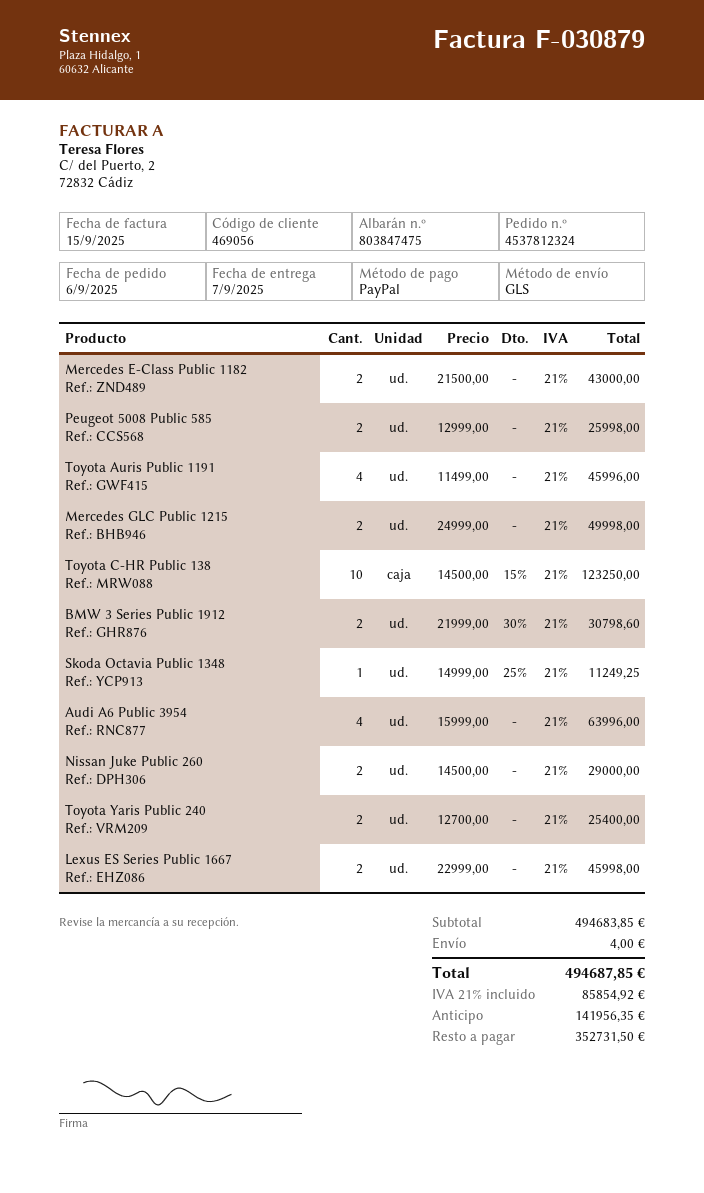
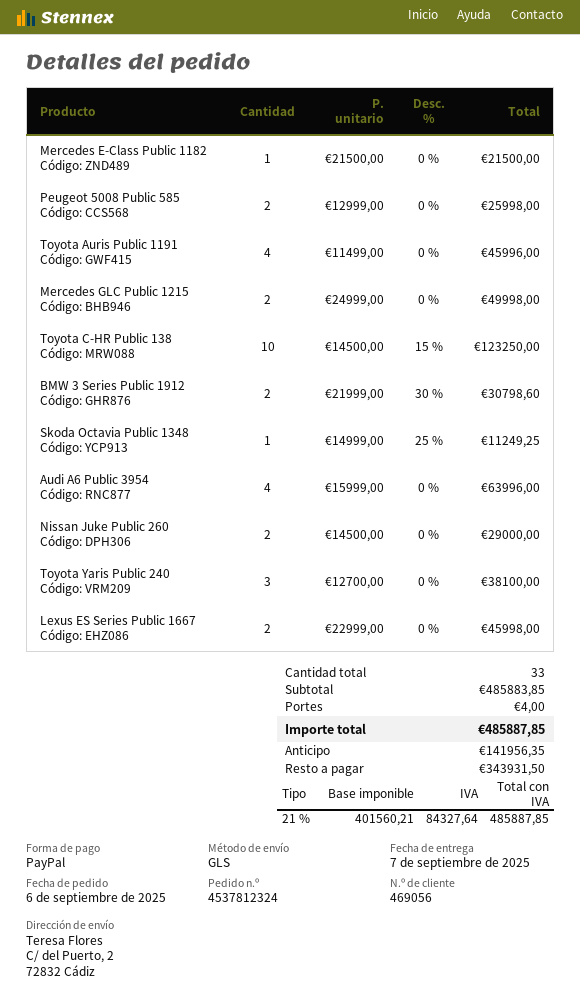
Mercedes E-Class Public 1182: 2 x 21500.00 = 43000.00 -> 1 x 21500.00 = 21500.00
Toyota Yaris Public 240: 2 x 12700.00 = 25400.00 -> 3 x 12700.00 = 38100.00
subtotal: 494683.85 -> 485883.85
tax: 21% = 85854.92 -> 21% = 84327.64
total: 494687.85 -> 485887.85
balance: 352731.50 -> 343931.50

